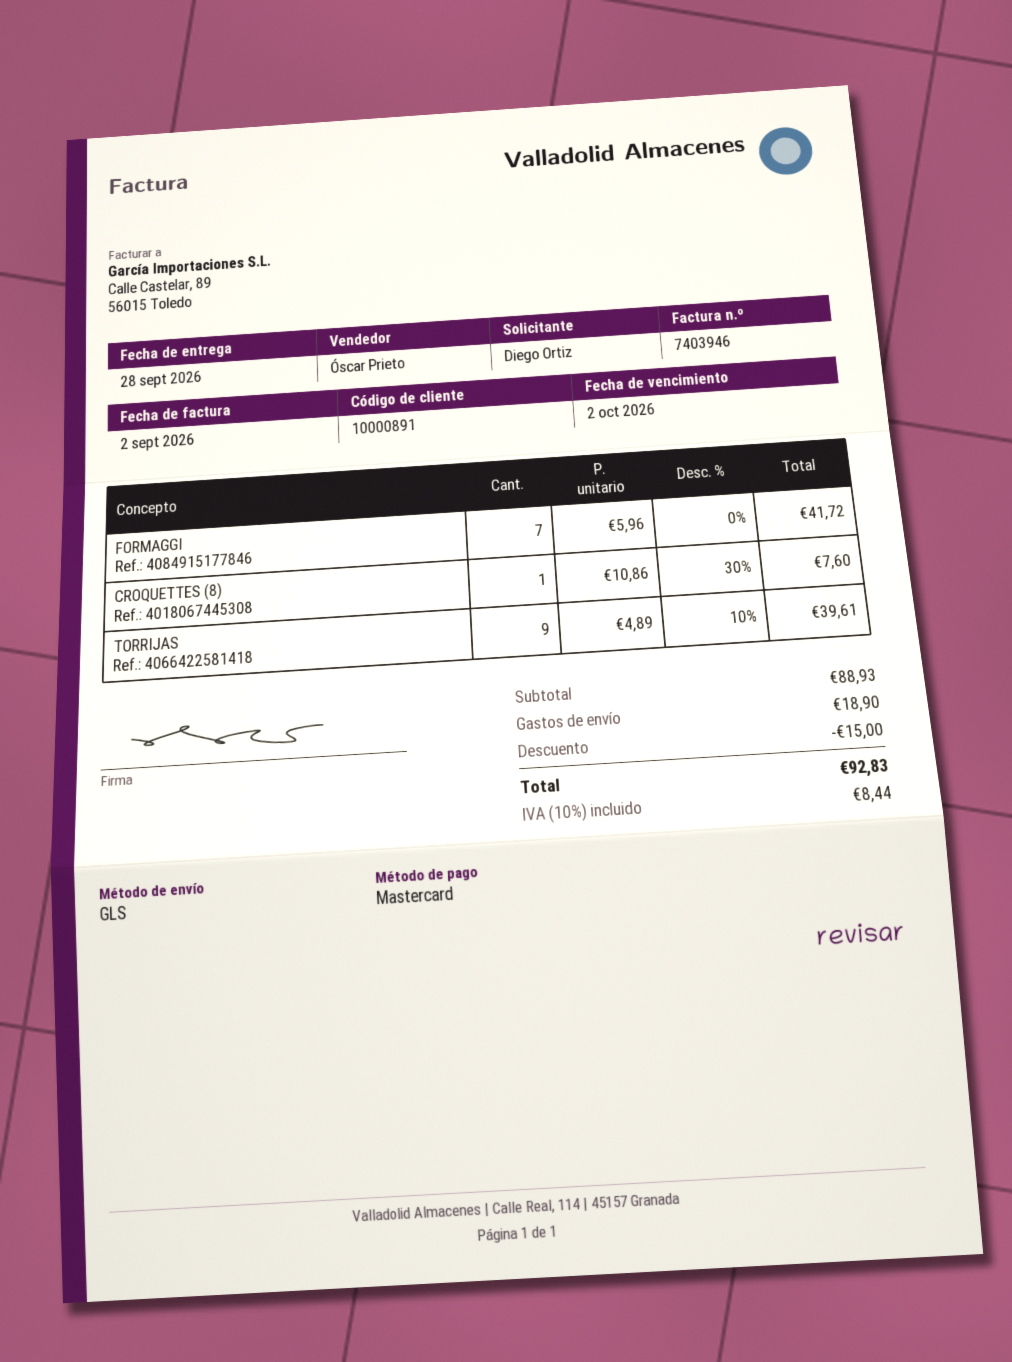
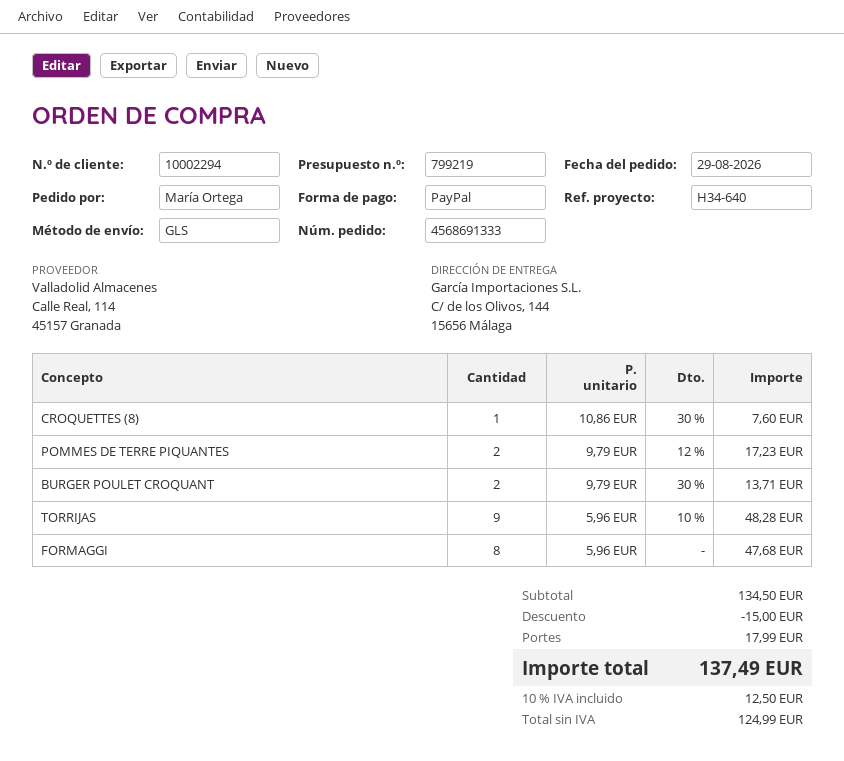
customer number: 10000891 -> 10002294
ordered by: Diego Ortiz -> María Ortega
payment method: Mastercard -> PayPal
FORMAGGI: 7 x 5.96 = 41.72 -> 8 x 5.96 = 47.68
TORRIJAS: 9 x 4.89 - 10% = 39.61 -> 9 x 5.96 - 10% = 48.28
POMMES DE TERRE PIQUANTES: none -> 2 x 9.79 - 12% = 17.23
BURGER POULET CROQUANT: none -> 2 x 9.79 - 30% = 13.71
subtotal: 88.93 -> 134.50
shipping: 18.90 -> 17.99
tax: 10% = 8.44 -> 10% = 12.50
total: 92.83 -> 137.49

